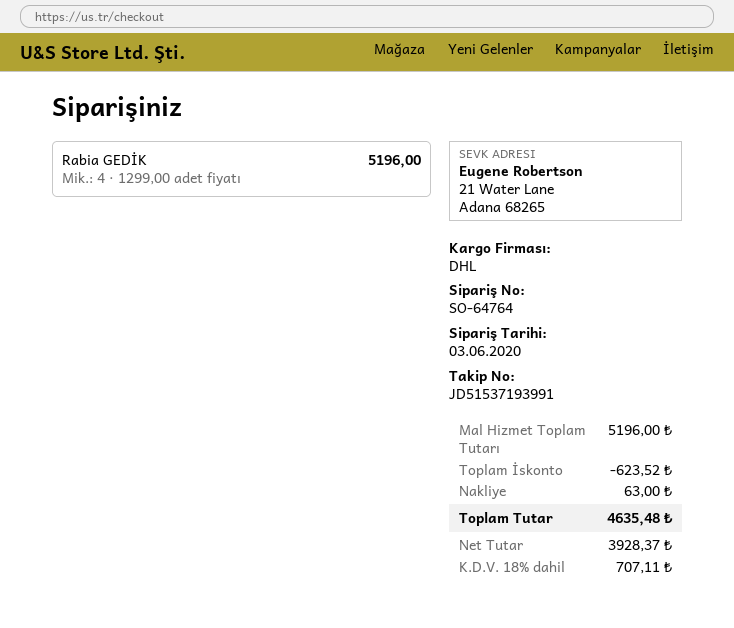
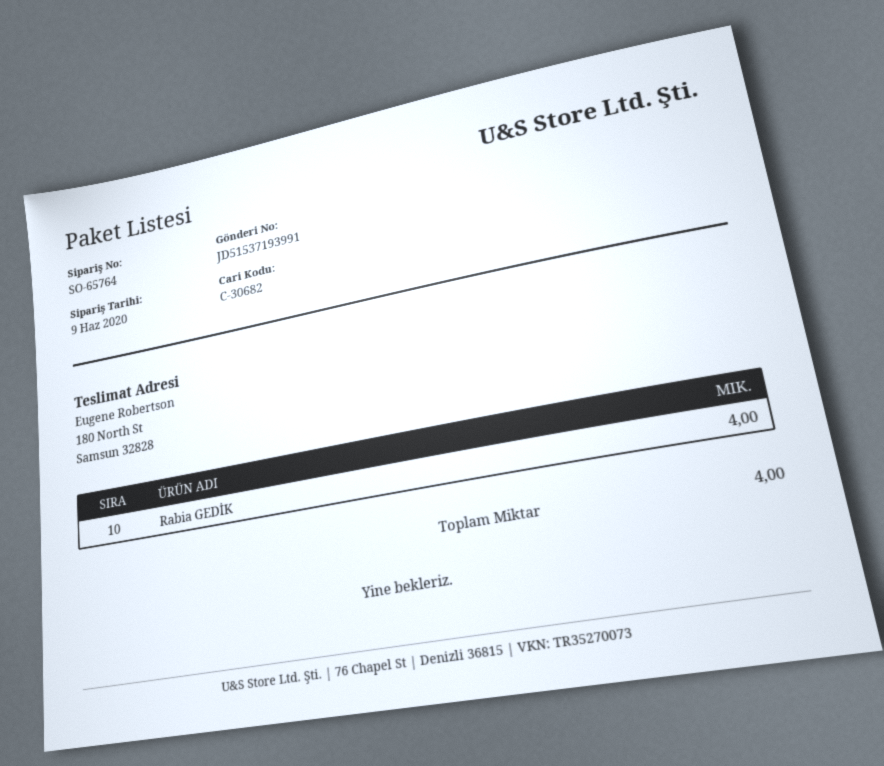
order number: SO-64764 -> SO-65764
order date: 2020-06-03 -> 2020-06-09
ship to: 21 Water Lane, Adana 68265 -> 180 North St, Samsun 32828

